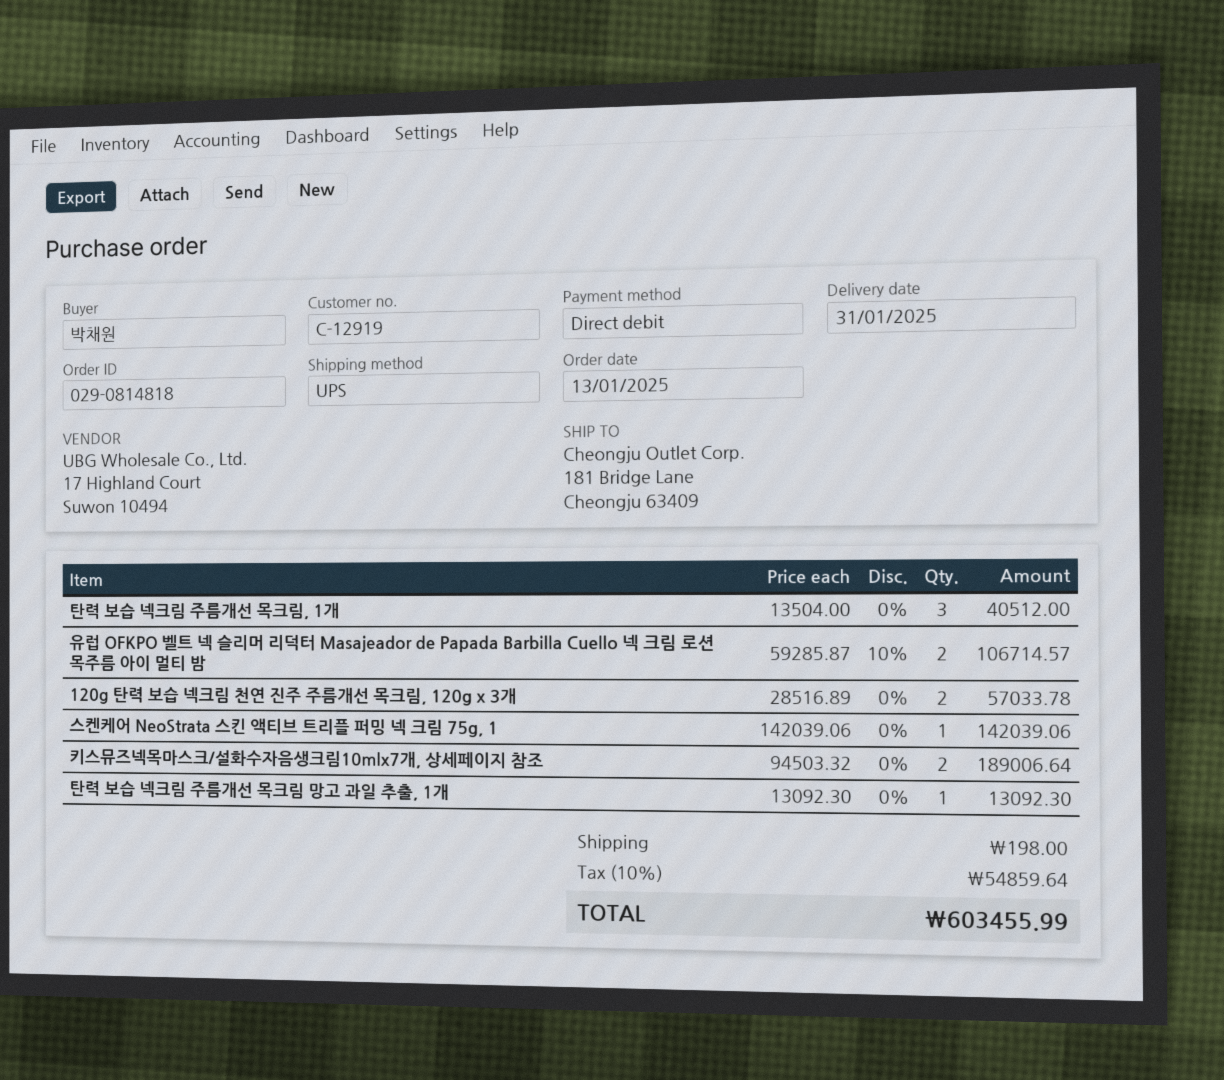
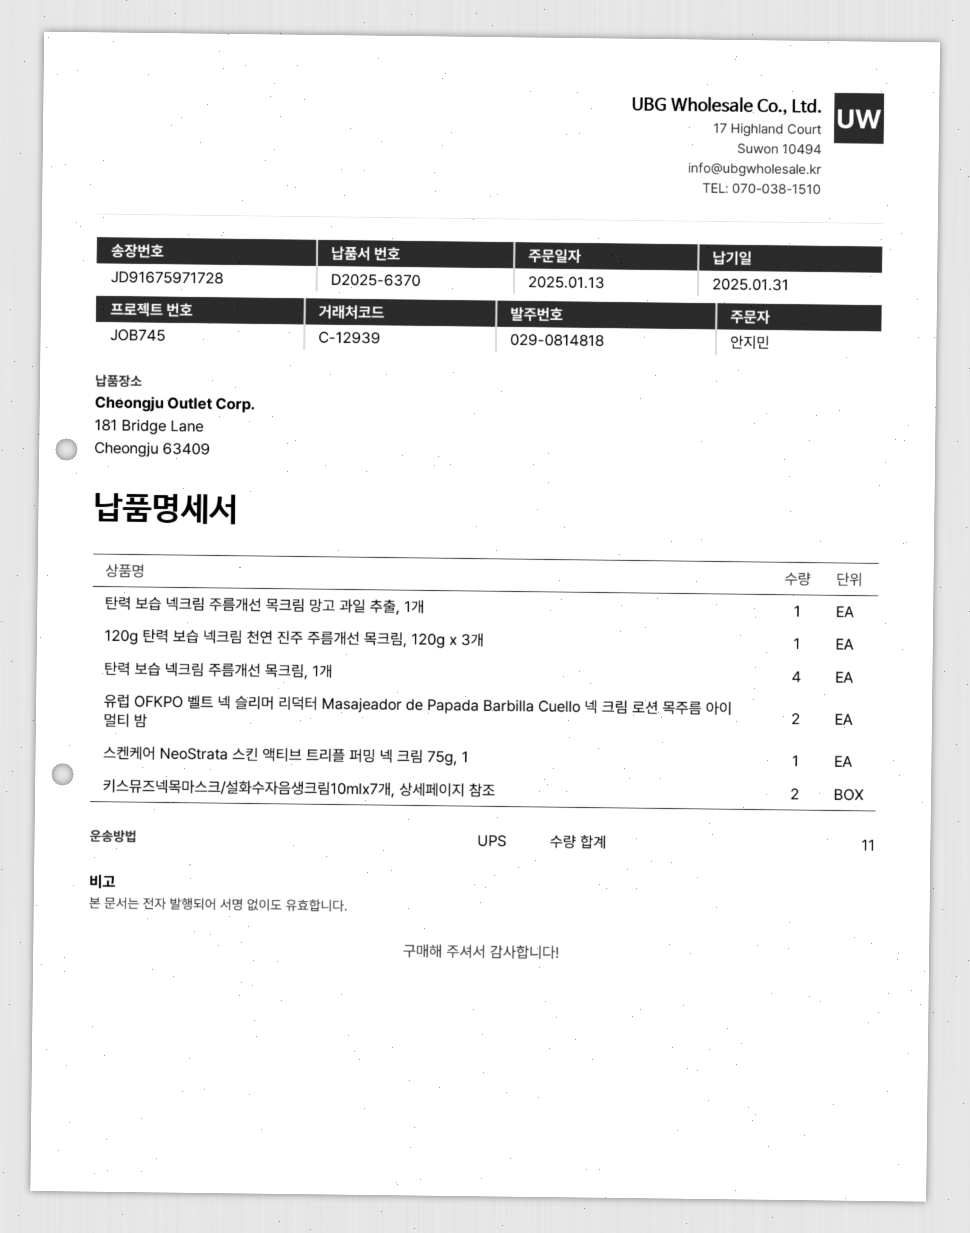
customer number: C-12919 -> C-12939
ordered by: 박채원 -> 안지민
탄력 보습 넥크림 주름개선 목크림, 1개: 3 -> 4
120g 탄력 보습 넥크림 천연 진주 주름개선 목크림, 120g x 3개: 2 -> 1

